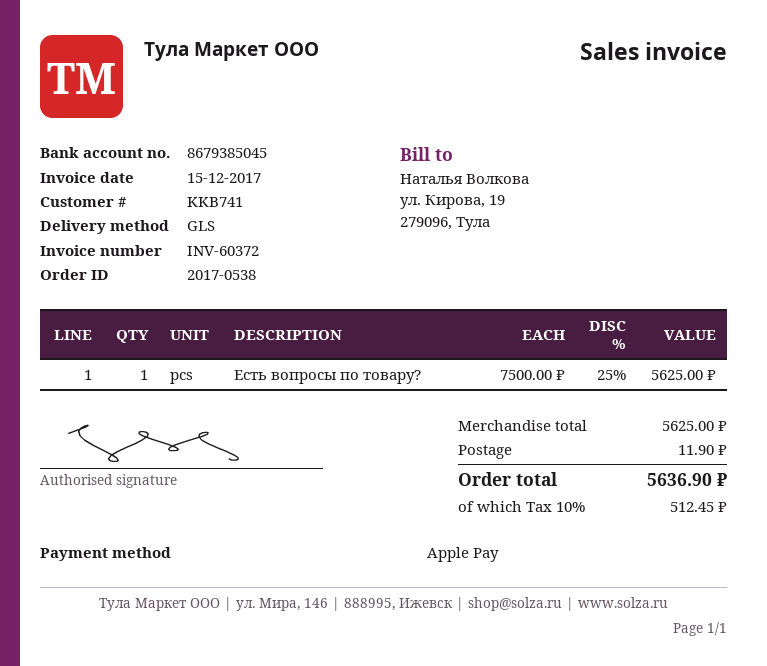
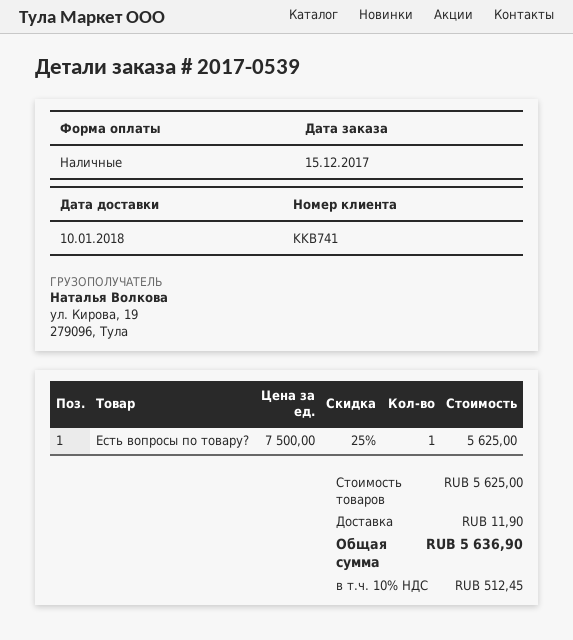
order number: 2017-0538 -> 2017-0539
payment method: Apple Pay -> cash

